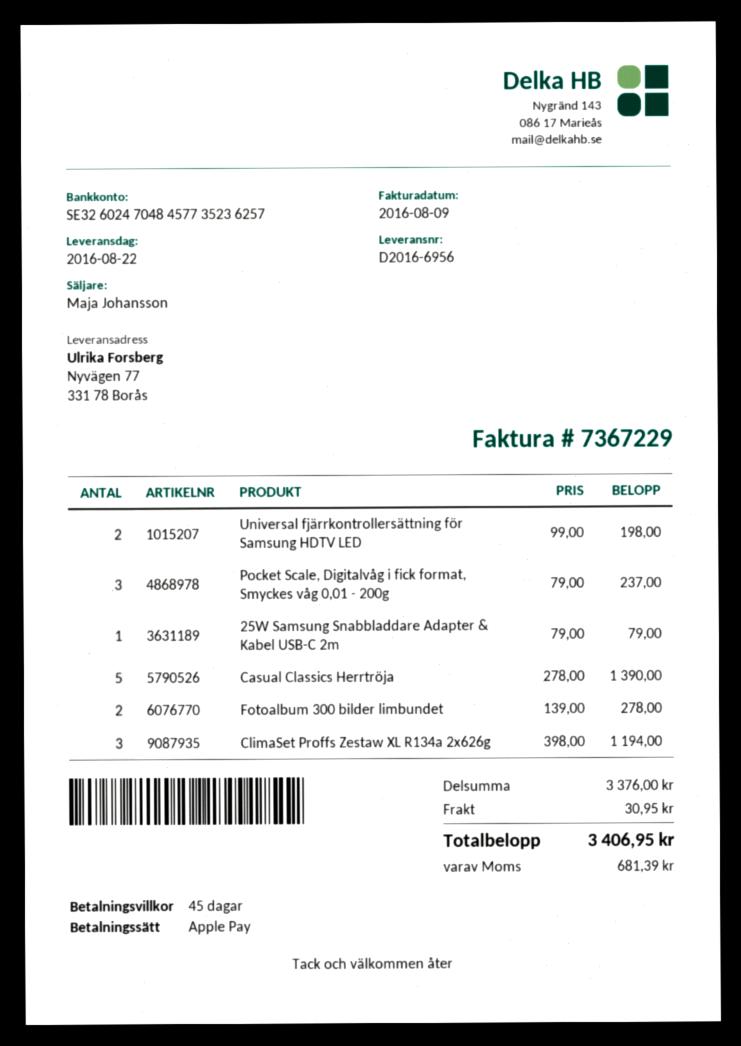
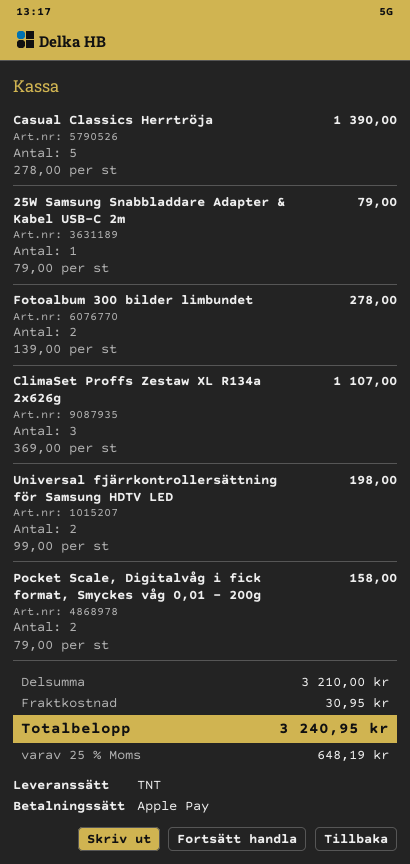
Pocket Scale, Digitalvåg i fick format, Smyckes våg 0,01 - 200g: 3 x 79.00 = 237.00 -> 2 x 79.00 = 158.00
ClimaSet Proffs Zestaw XL R134a 2x626g: 3 x 398.00 = 1194.00 -> 3 x 369.00 = 1107.00
subtotal: 3376.00 -> 3210.00
tax: 681.39 -> 648.19
total: 3406.95 -> 3240.95

